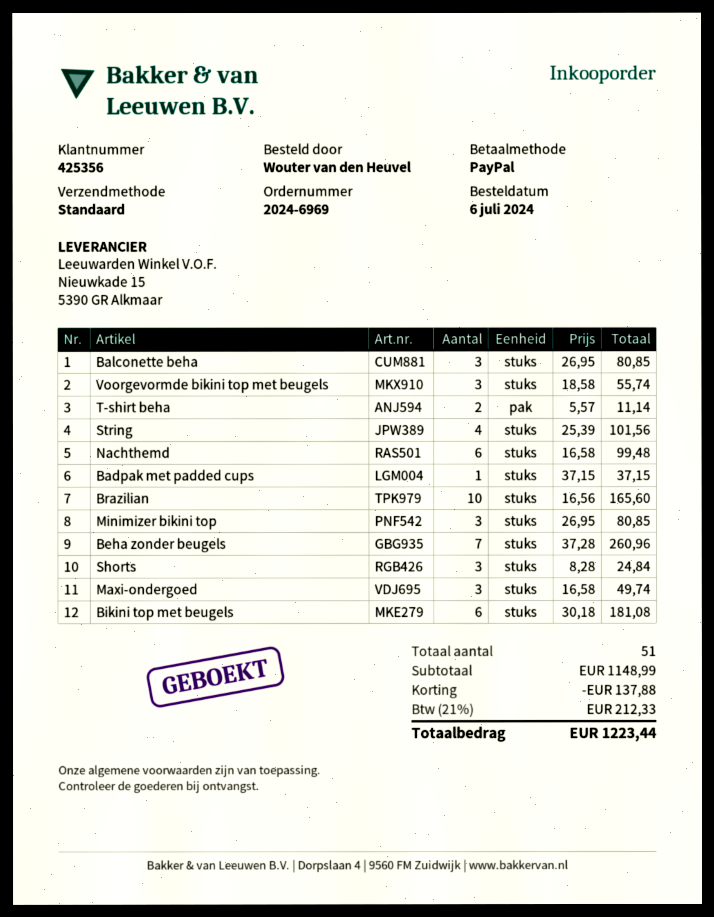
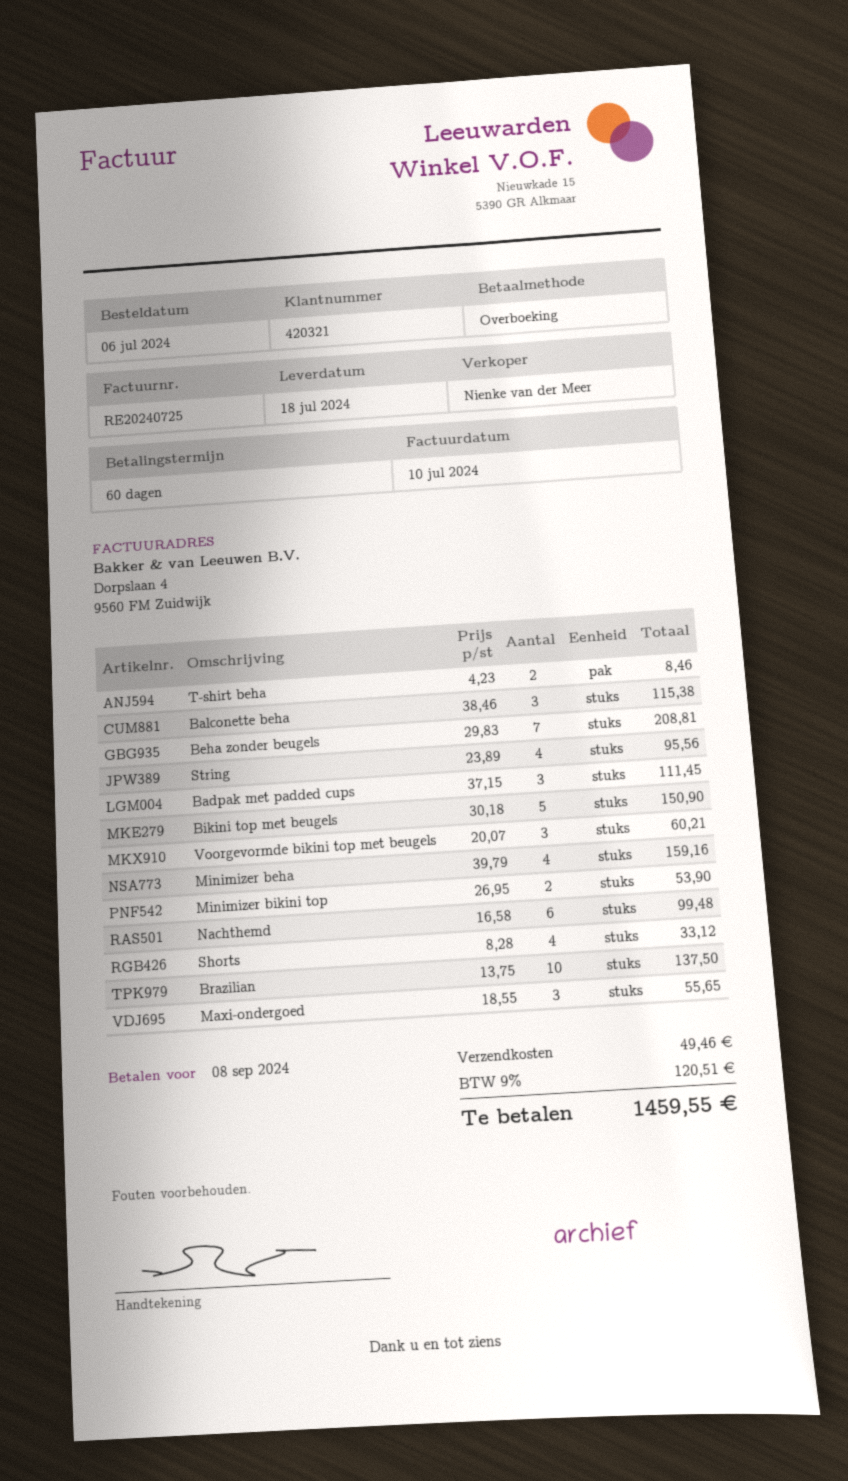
customer number: 425356 -> 420321
payment method: PayPal -> bank transfer
Balconette beha: 3 x 26.95 = 80.85 -> 3 x 38.46 = 115.38
Voorgevormde bikini top met beugels: 3 x 18.58 = 55.74 -> 3 x 20.07 = 60.21
T-shirt beha: 2 x 5.57 = 11.14 -> 2 x 4.23 = 8.46
String: 4 x 25.39 = 101.56 -> 4 x 23.89 = 95.56
Badpak met padded cups: 1 x 37.15 = 37.15 -> 3 x 37.15 = 111.45
Brazilian: 10 x 16.56 = 165.60 -> 10 x 13.75 = 137.50
Minimizer bikini top: 3 x 26.95 = 80.85 -> 2 x 26.95 = 53.90
Beha zonder beugels: 7 x 37.28 = 260.96 -> 7 x 29.83 = 208.81
Shorts: 3 x 8.28 = 24.84 -> 4 x 8.28 = 33.12
Maxi-ondergoed: 3 x 16.58 = 49.74 -> 3 x 18.55 = 55.65
Bikini top met beugels: 6 x 30.18 = 181.08 -> 5 x 30.18 = 150.90
Minimizer beha: none -> 4 x 39.79 = 159.16
discount: 137.88 -> none
shipping: none -> 49.46
tax: 21% = 212.33 -> 9% = 120.51
total: 1223.44 -> 1459.55

